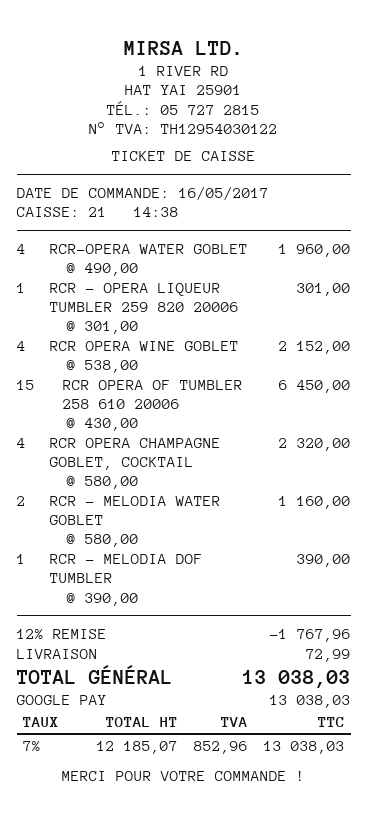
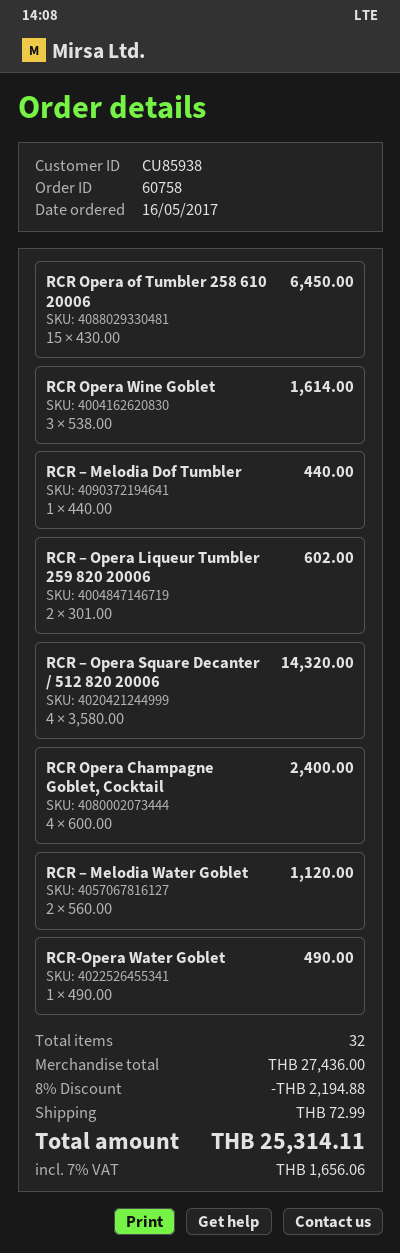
RCR-OPERA WATER GOBLET: 4 x 490.00 = 1960.00 -> 1 x 490.00 = 490.00
RCR – OPERA LIQUEUR TUMBLER 259 820 20006: 1 x 301.00 = 301.00 -> 2 x 301.00 = 602.00
RCR OPERA WINE GOBLET: 4 x 538.00 = 2152.00 -> 3 x 538.00 = 1614.00
RCR OPERA CHAMPAGNE GOBLET, COCKTAIL: 4 x 580.00 = 2320.00 -> 4 x 600.00 = 2400.00
RCR – MELODIA WATER GOBLET: 2 x 580.00 = 1160.00 -> 2 x 560.00 = 1120.00
RCR – MELODIA DOF TUMBLER: 1 x 390.00 = 390.00 -> 1 x 440.00 = 440.00
RCR – Opera Square Decanter / 512 820 20006: none -> 4 x 3580.00 = 14320.00
discount: 12% = 1767.96 -> 8% = 2194.88
tax: 7% = 852.96 -> 7% = 1656.06
total: 13038.03 -> 25314.11

